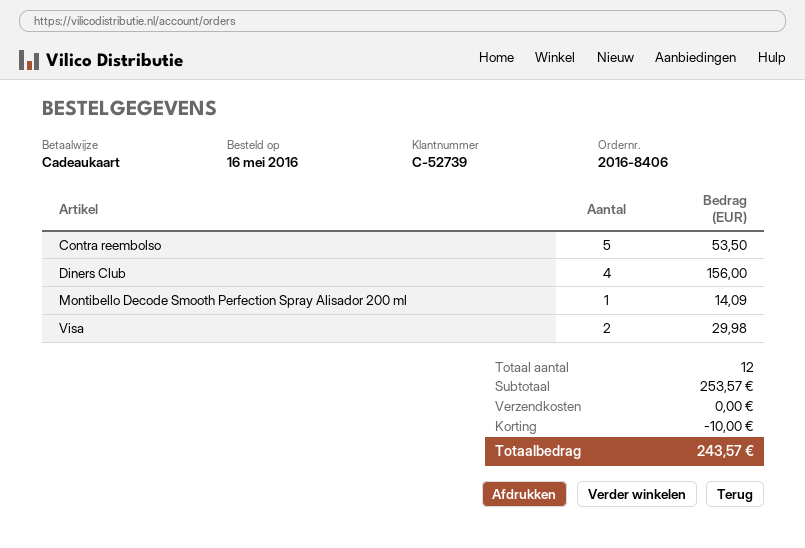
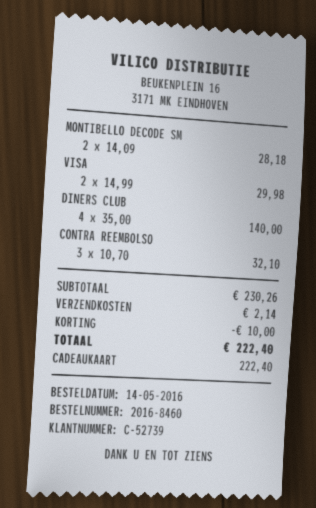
order number: 2016-8406 -> 2016-8460
order date: 2016-05-16 -> 2016-05-14
Contra reembolso: 5 for 53.50 -> 3 for 32.10
Diners Club: 4 for 156.00 -> 4 for 140.00
Montibello Decode Smooth Perfection Spray Alisador 200 ml: 1 for 14.09 -> 2 for 28.18
subtotal: 253.57 -> 230.26
shipping: 0.00 -> 2.14
total: 243.57 -> 222.40

